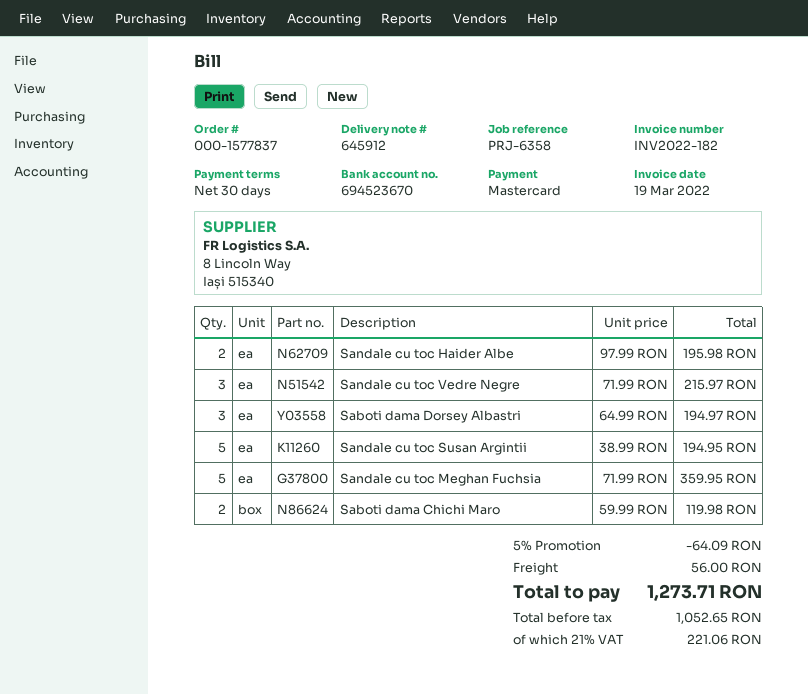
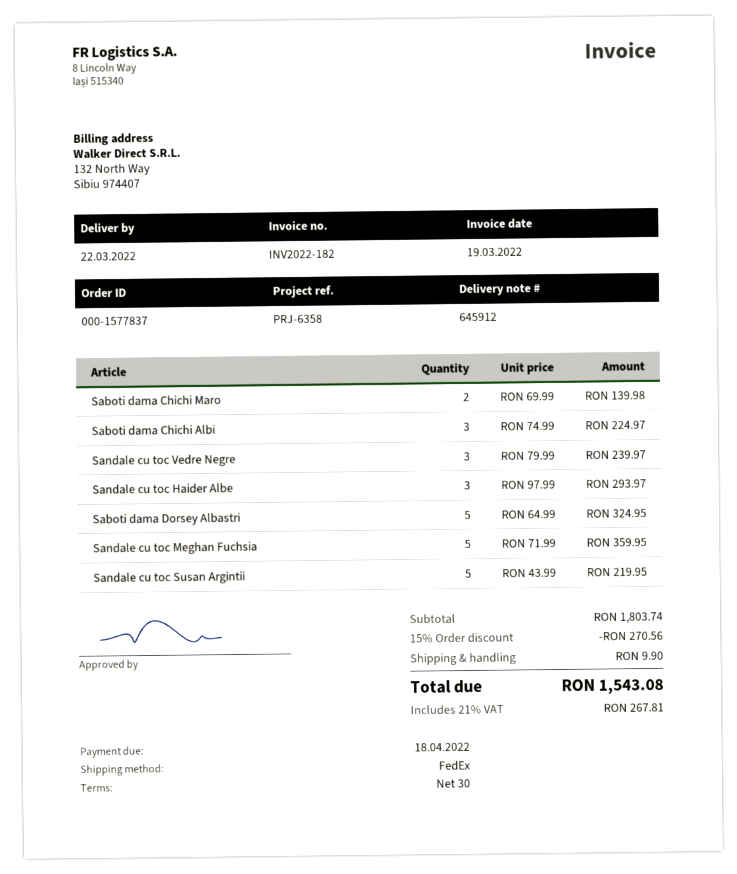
Sandale cu toc Haider Albe: 2 x 97.99 = 195.98 -> 3 x 97.99 = 293.97
Sandale cu toc Vedre Negre: 3 x 71.99 = 215.97 -> 3 x 79.99 = 239.97
Saboti dama Dorsey Albastri: 3 x 64.99 = 194.97 -> 5 x 64.99 = 324.95
Sandale cu toc Susan Argintii: 5 x 38.99 = 194.95 -> 5 x 43.99 = 219.95
Saboti dama Chichi Maro: 2 x 59.99 = 119.98 -> 2 x 69.99 = 139.98
Saboti dama Chichi Albi: none -> 3 x 74.99 = 224.97
discount: 5% = 64.09 -> 15% = 270.56
shipping: 56.00 -> 9.90
tax: 21% = 221.06 -> 21% = 267.81
total: 1273.71 -> 1543.08

